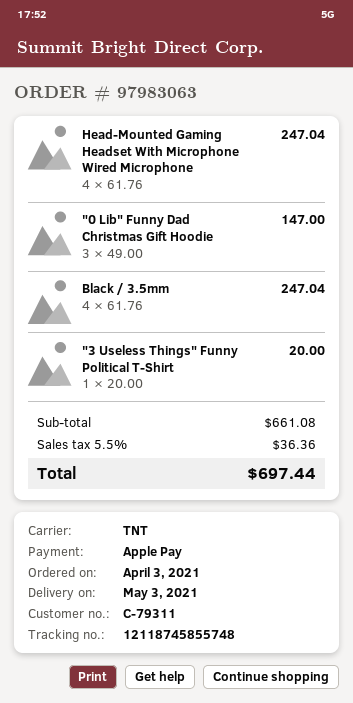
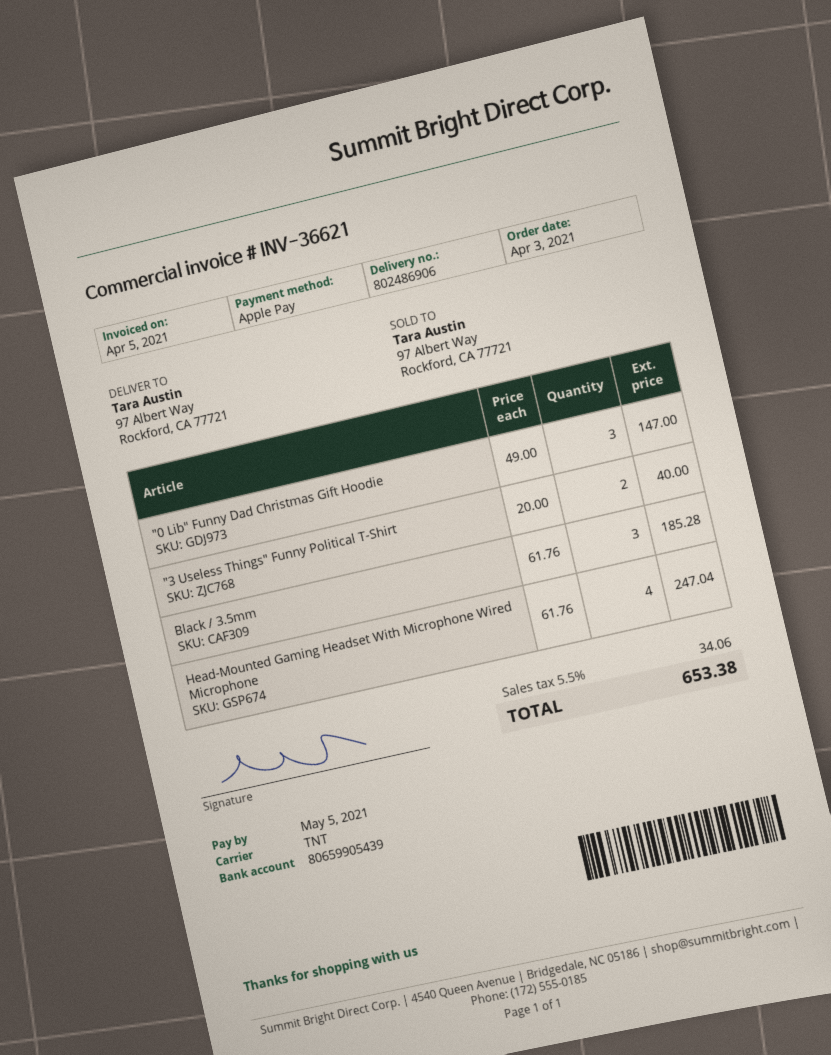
Black / 3.5mm: 4 x 61.76 = 247.04 -> 3 x 61.76 = 185.28
"3 Useless Things" Funny Political T-Shirt: 1 x 20.00 = 20.00 -> 2 x 20.00 = 40.00
tax: 5.5% = 36.36 -> 5.5% = 34.06
total: 697.44 -> 653.38

